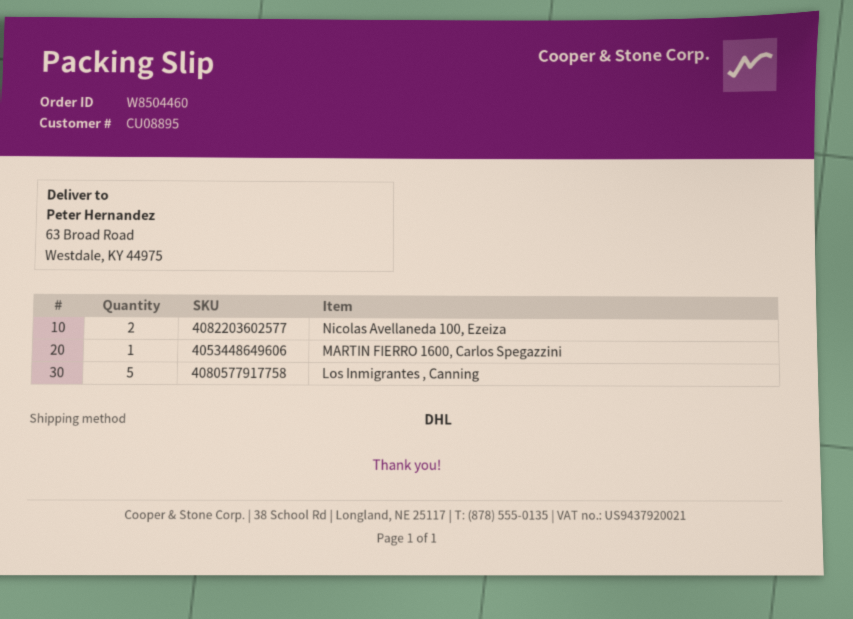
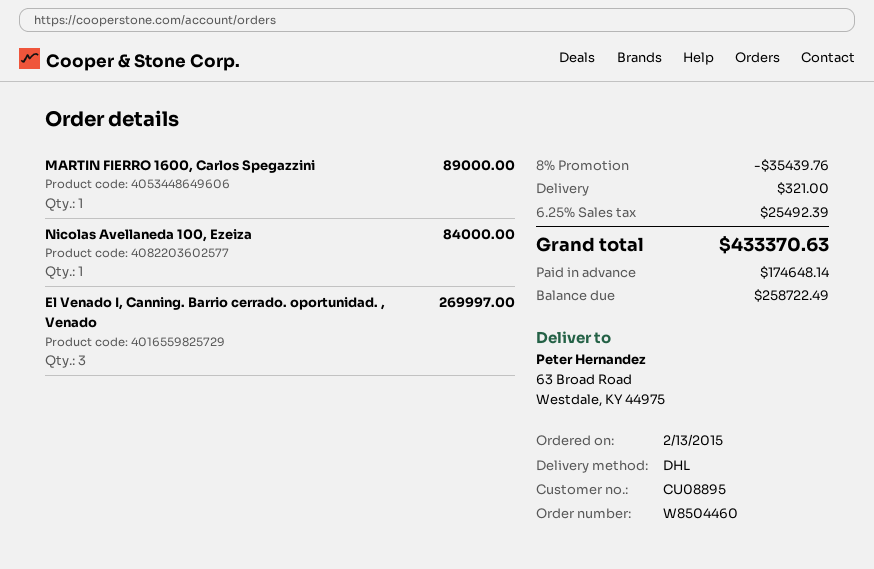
Nicolas Avellaneda 100, Ezeiza: 2 -> 1
Los Inmigrantes , Canning: 5 -> none
El Venado I, Canning. Barrio cerrado. oportunidad. , Venado: none -> 3

